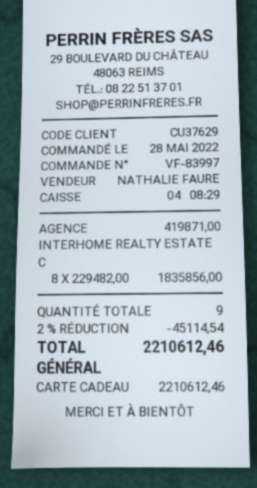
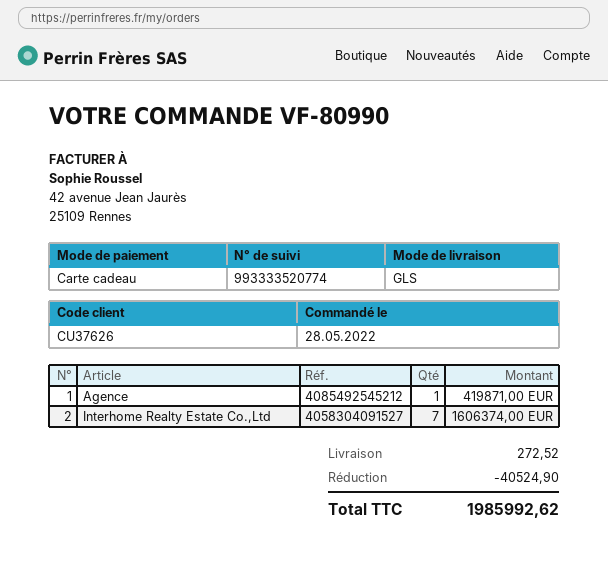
order number: VF-83997 -> VF-80990
customer number: CU37629 -> CU37626
INTERHOME REALTY ESTATE C: 8 for 1835856.00 -> 7 for 1606374.00
discount: 45114.54 -> 40524.90
shipping: none -> 272.52
total: 2210612.46 -> 1985992.62

